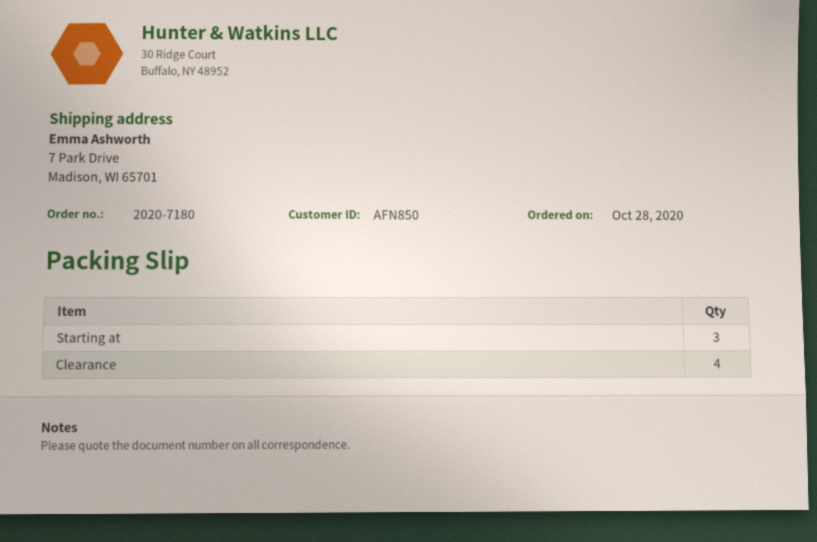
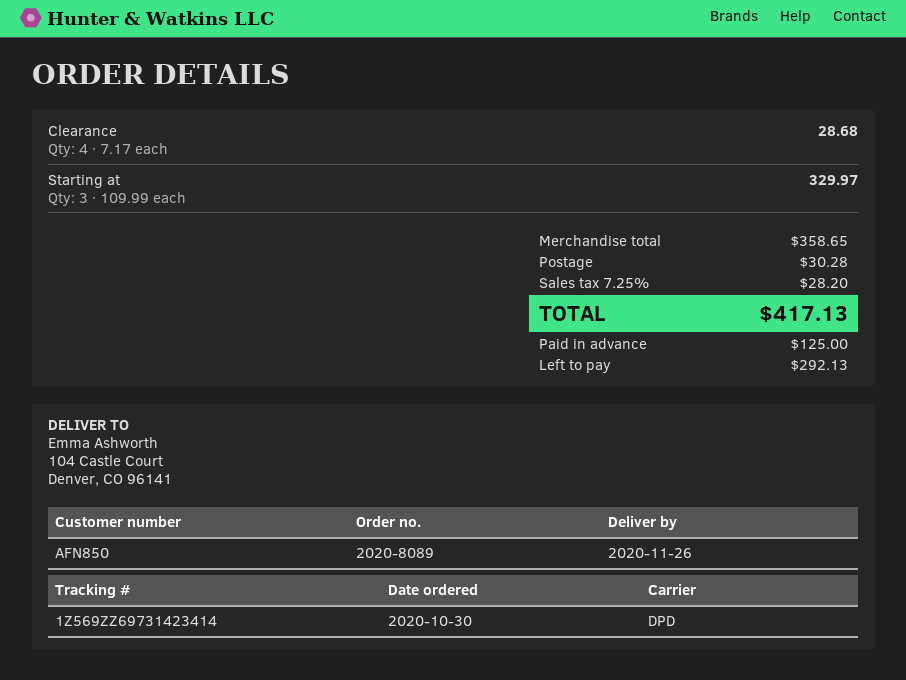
order number: 2020-7180 -> 2020-8089
order date: 2020-10-28 -> 2020-10-30
ship to: 7 Park Drive, Madison, WI 65701 -> 104 Castle Court, Denver, CO 96141

